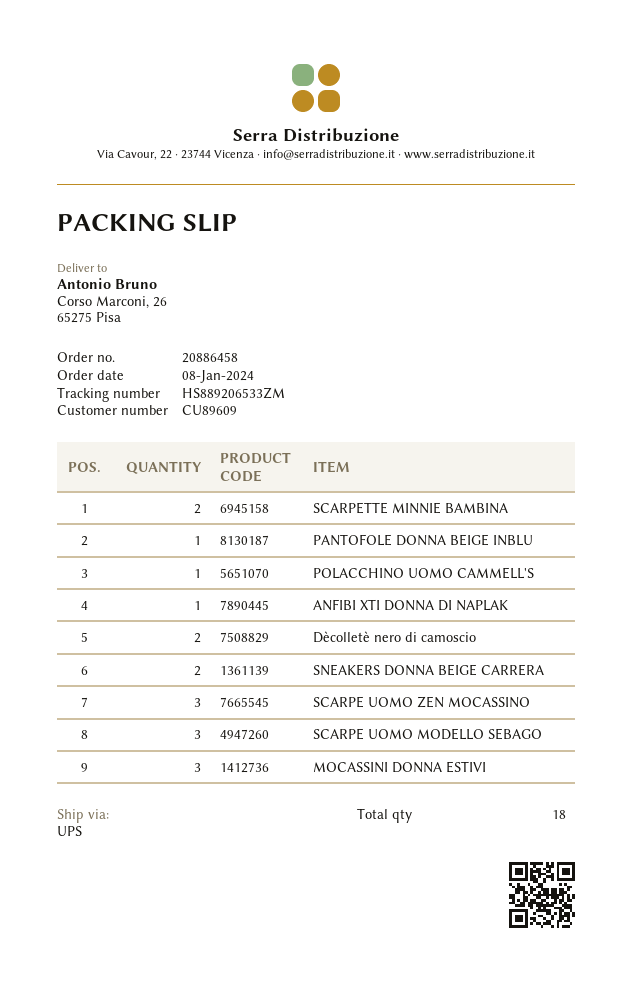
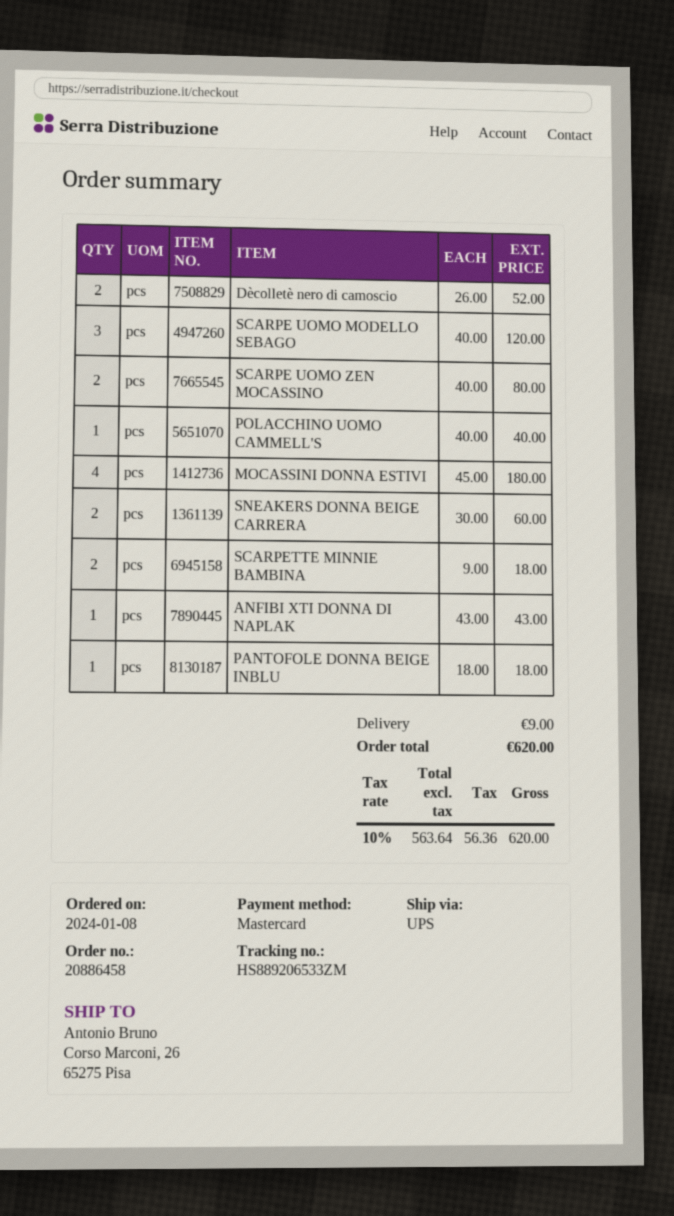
SCARPE UOMO ZEN MOCASSINO: 3 -> 2
MOCASSINI DONNA ESTIVI: 3 -> 4

